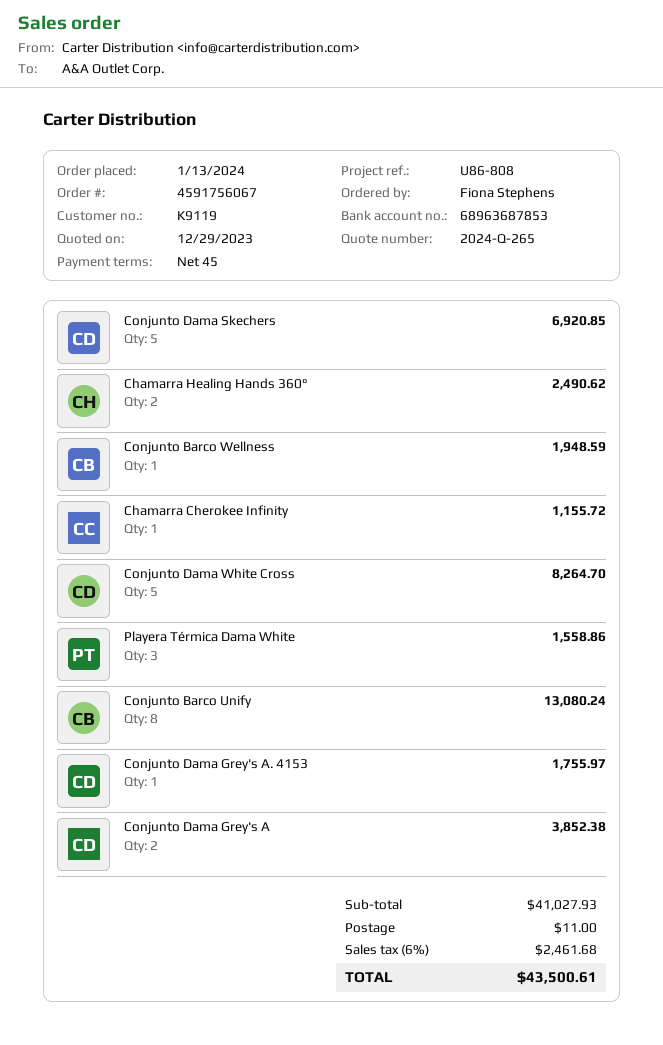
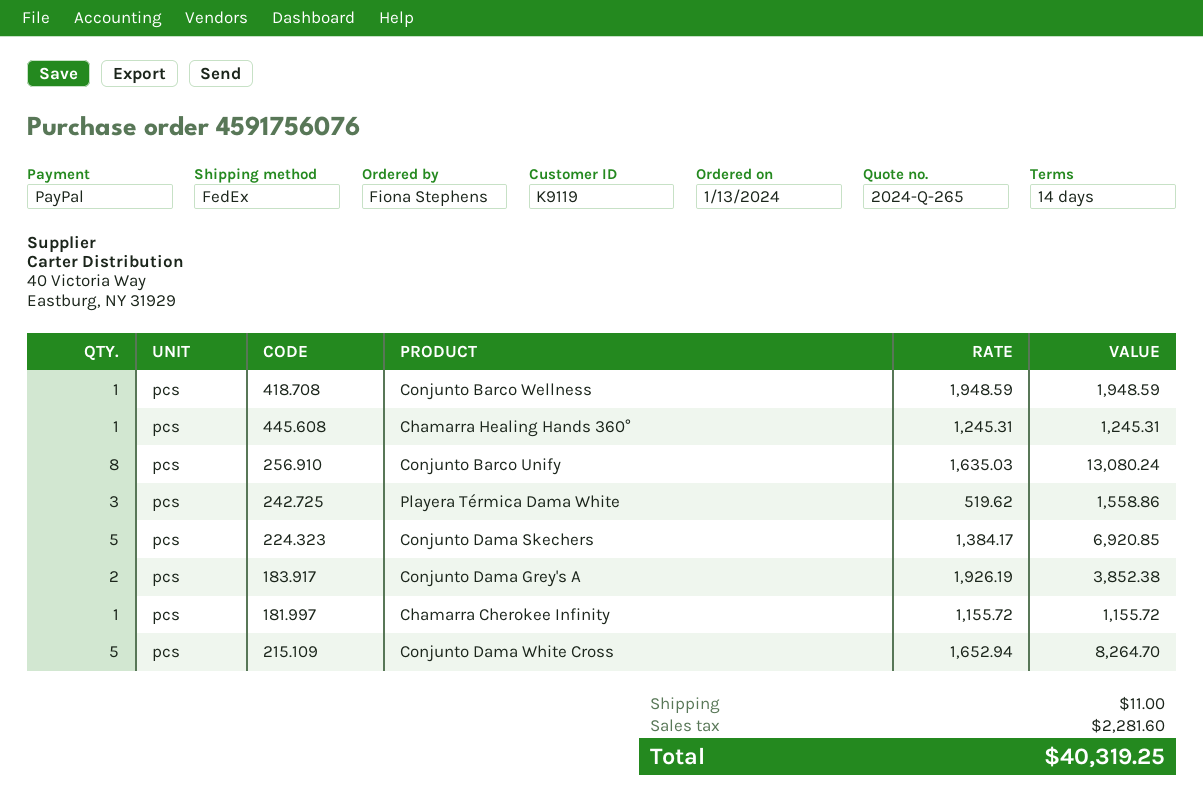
order number: 4591756067 -> 4591756076
payment terms: 45 days -> 14 days
Chamarra Healing Hands 360°: 2 for 2490.62 -> 1 for 1245.31
Conjunto Dama Grey's A. 4153: 1 for 1755.97 -> none
tax: 2461.68 -> 2281.60
total: 43500.61 -> 40319.25

